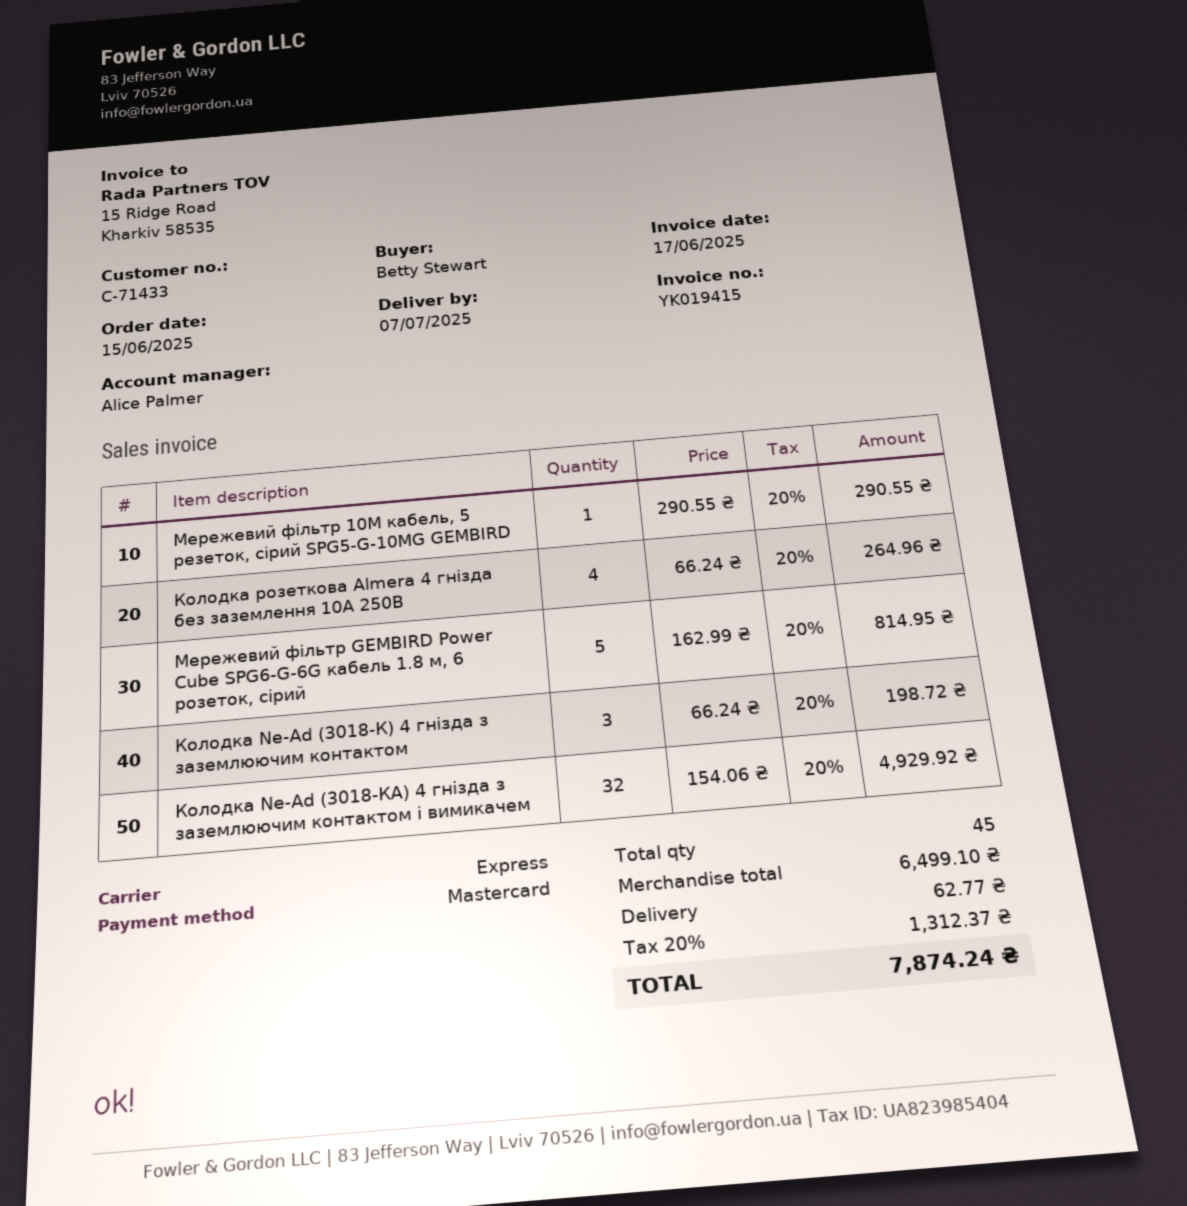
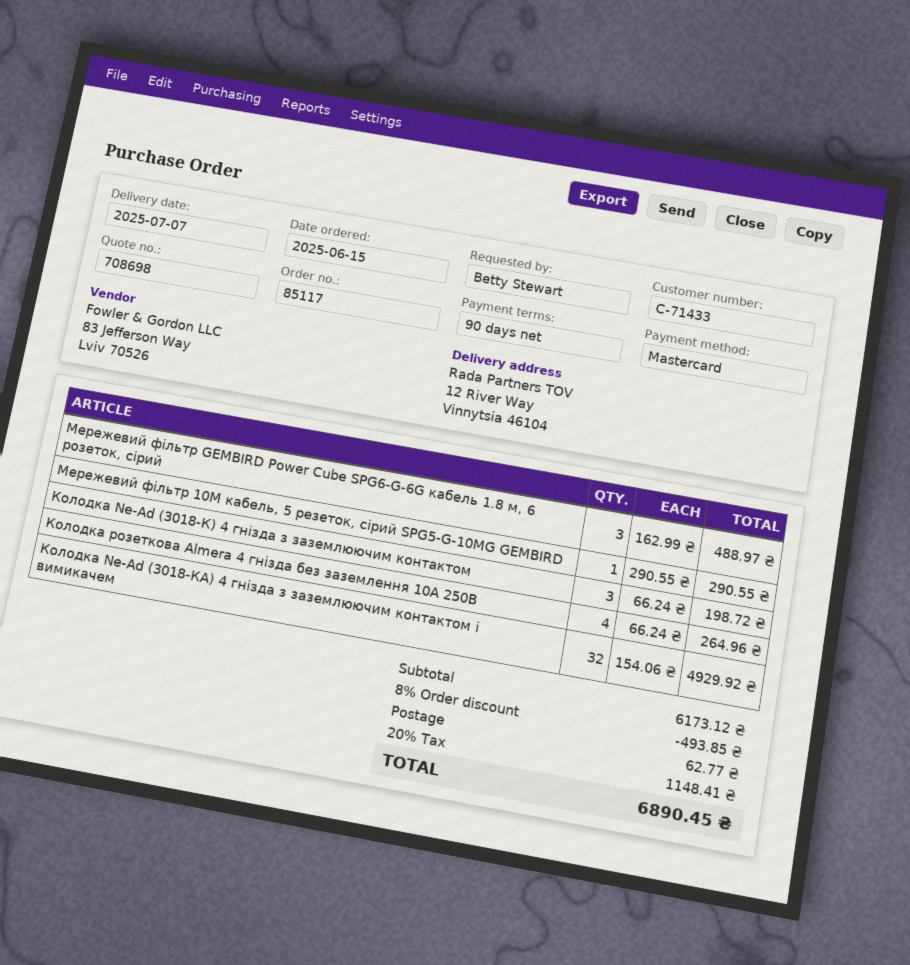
Мережевий фільтр GEMBIRD Power Cube SPG6-G-6G кабель 1.8 м, 6 розеток, сірий: 5 x 162.99 = 814.95 -> 3 x 162.99 = 488.97
subtotal: 6499.10 -> 6173.12
discount: none -> 8% = 493.85
tax: 20% = 1312.37 -> 20% = 1148.41
total: 7874.24 -> 6890.45

